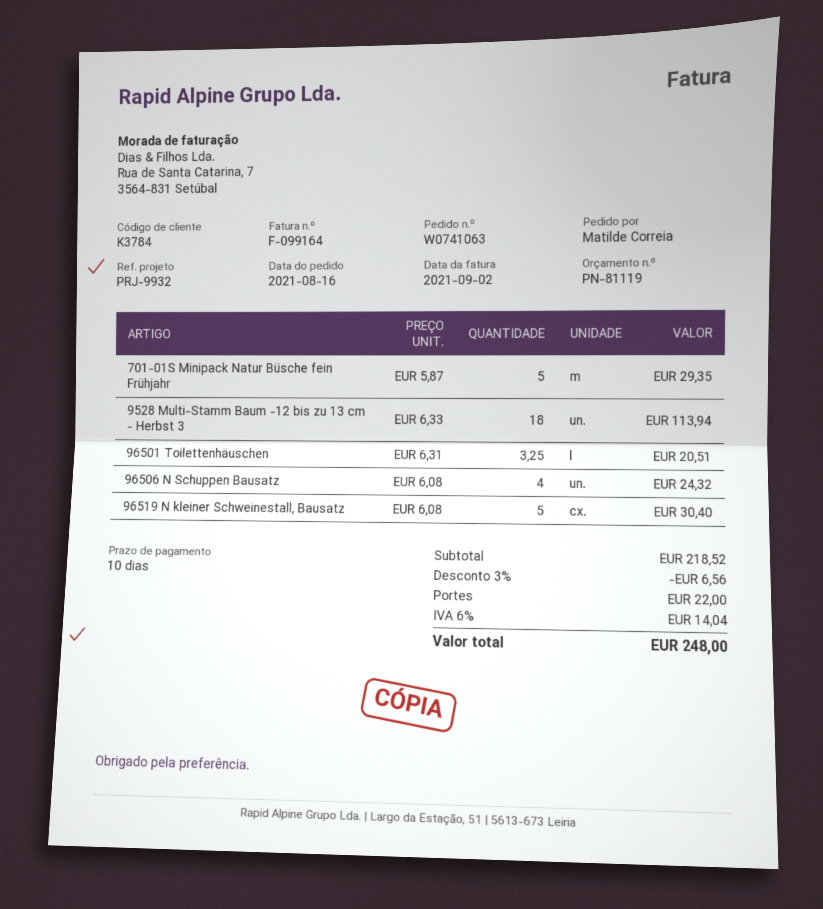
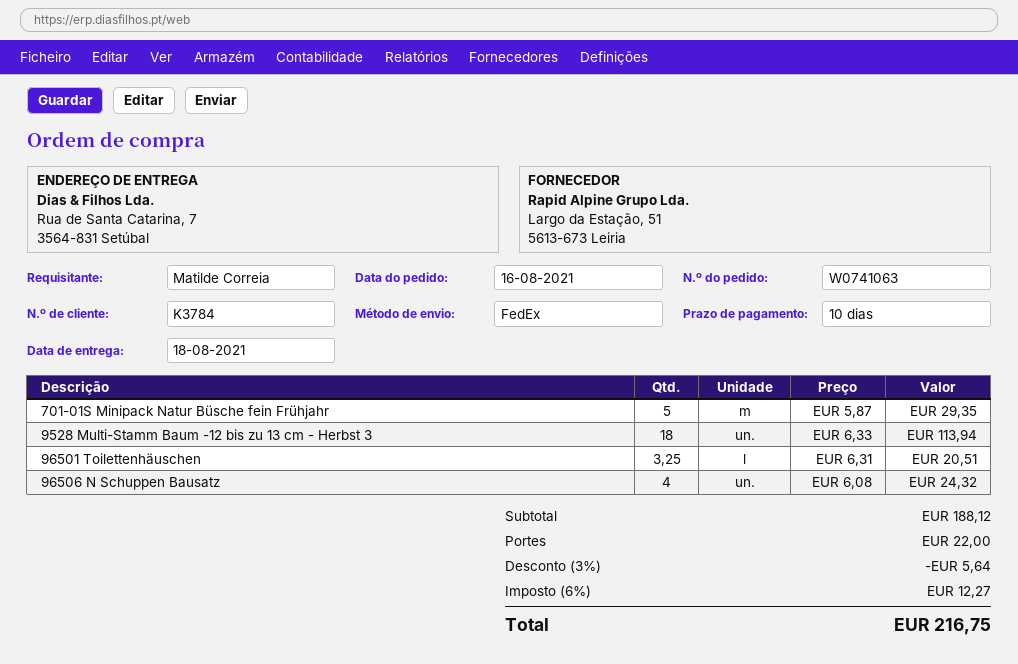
96519 N kleiner Schweinestall, Bausatz: 5 x 6.08 = 30.40 -> none
subtotal: 218.52 -> 188.12
discount: 3% = 6.56 -> 3% = 5.64
tax: 6% = 14.04 -> 6% = 12.27
total: 248.00 -> 216.75

